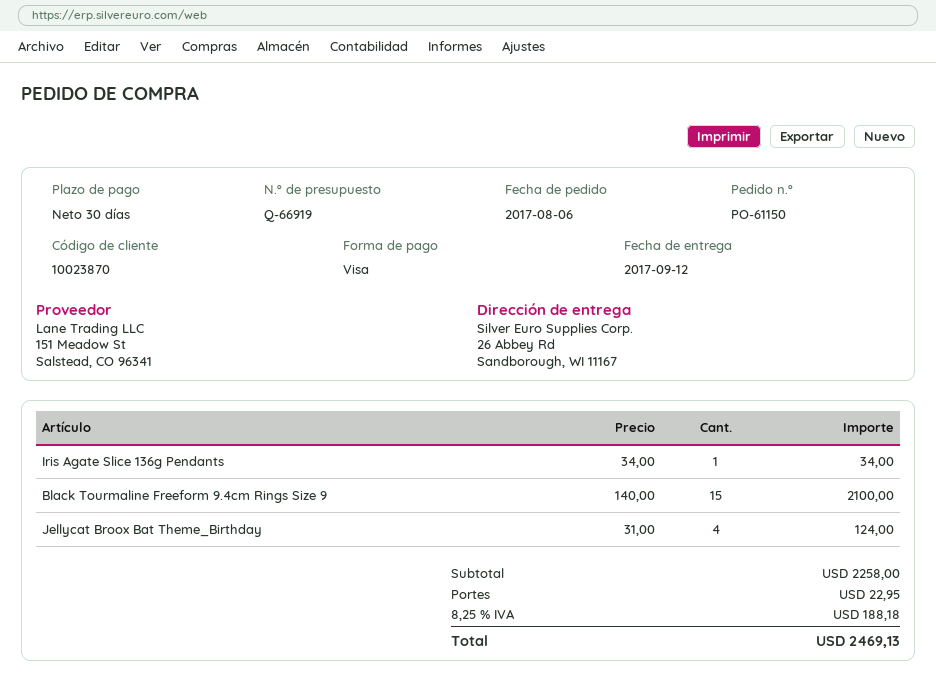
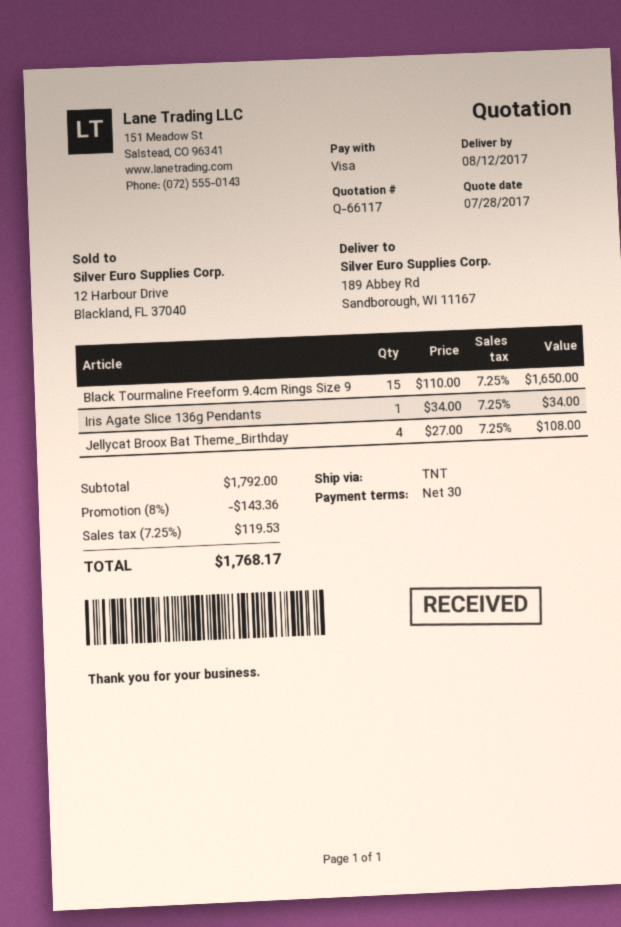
quote number: Q-66919 -> Q-66117
delivery date: 2017-09-12 -> 2017-08-12
ship to: 26 Abbey Rd, Sandborough, WI 11167 -> 189 Abbey Rd, Sandborough, WI 11167
Black Tourmaline Freeform 9.4cm Rings Size 9: 15 x 140.00 = 2100.00 -> 15 x 110.00 = 1650.00
Jellycat Broox Bat Theme_Birthday: 4 x 31.00 = 124.00 -> 4 x 27.00 = 108.00
subtotal: 2258.00 -> 1792.00
discount: none -> 8% = 143.36
shipping: 22.95 -> none
tax: 8.25% = 188.18 -> 7.25% = 119.53
total: 2469.13 -> 1768.17

